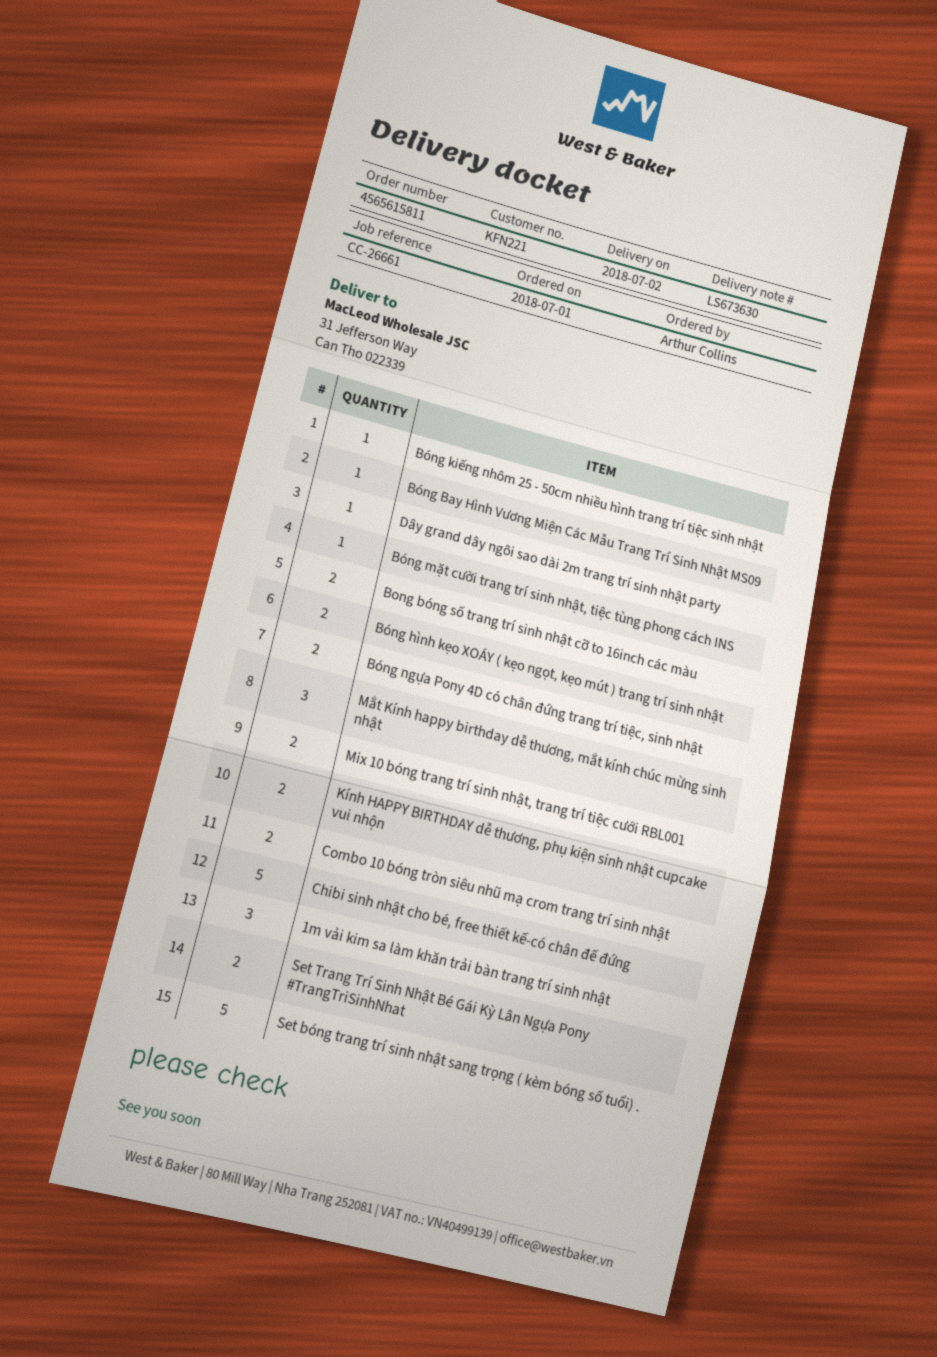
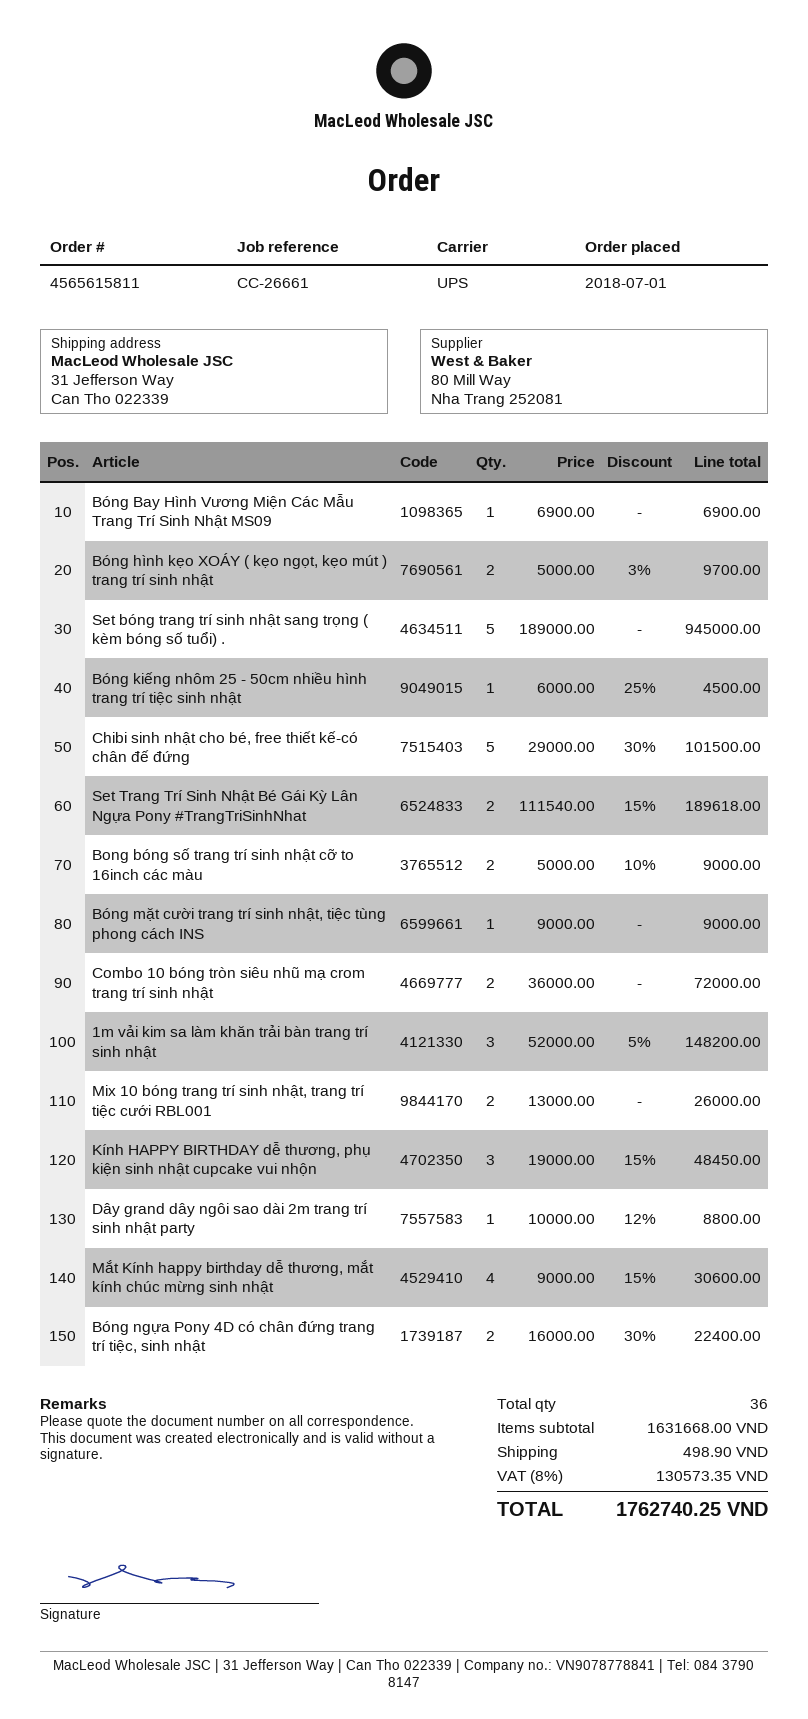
Mắt Kính happy birthday dễ thương, mắt kính chúc mừng sinh nhật: 3 -> 4
Kính HAPPY BIRTHDAY dễ thương, phụ kiện sinh nhật cupcake vui nhộn: 2 -> 3

